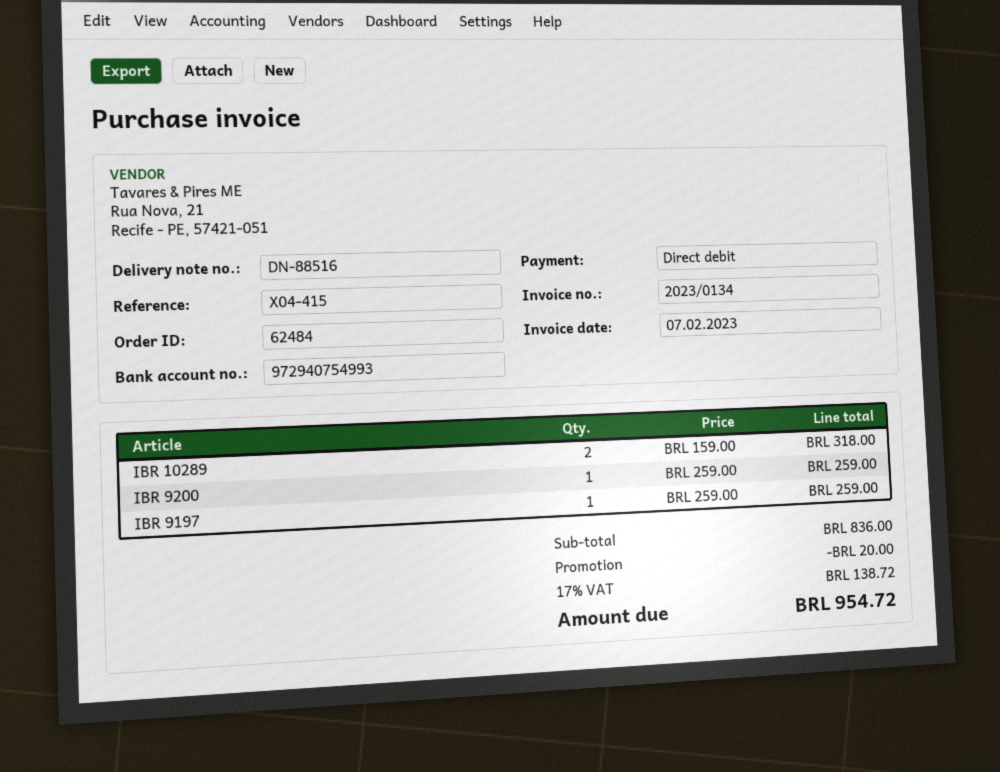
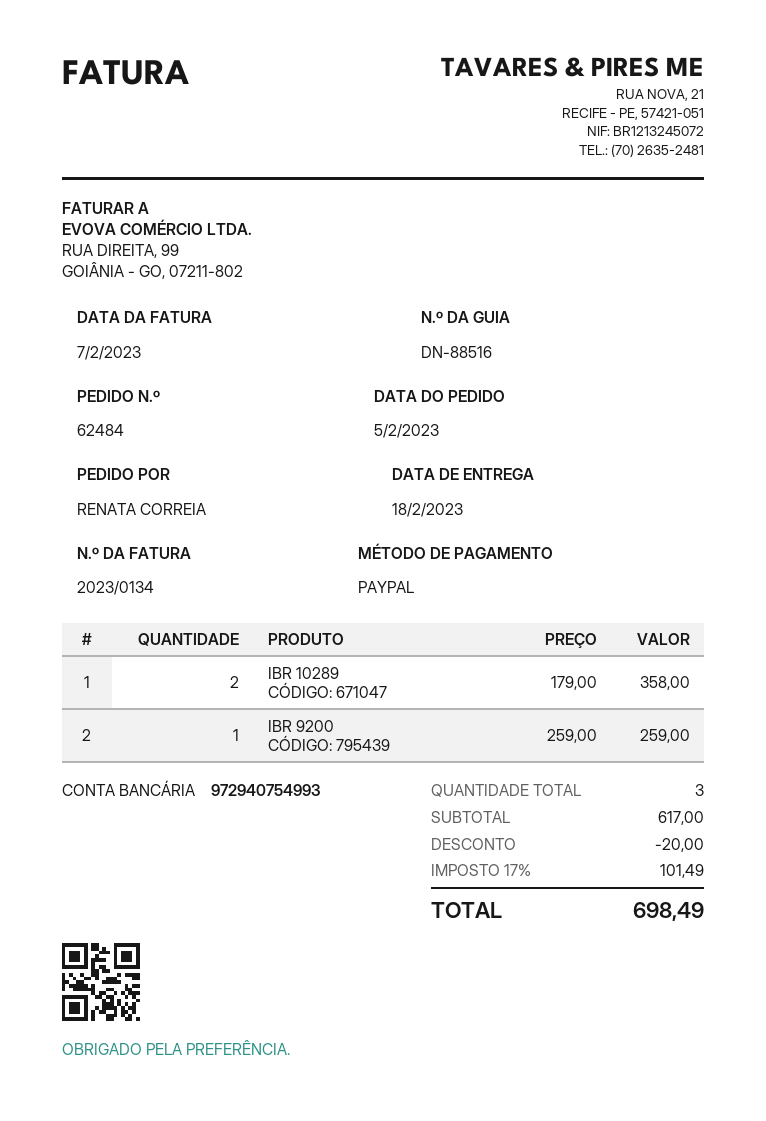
payment method: direct debit -> PayPal
IBR 10289: 2 x 159.00 = 318.00 -> 2 x 179.00 = 358.00
IBR 9197: 1 x 259.00 = 259.00 -> none
subtotal: 836.00 -> 617.00
tax: 17% = 138.72 -> 17% = 101.49
total: 954.72 -> 698.49

